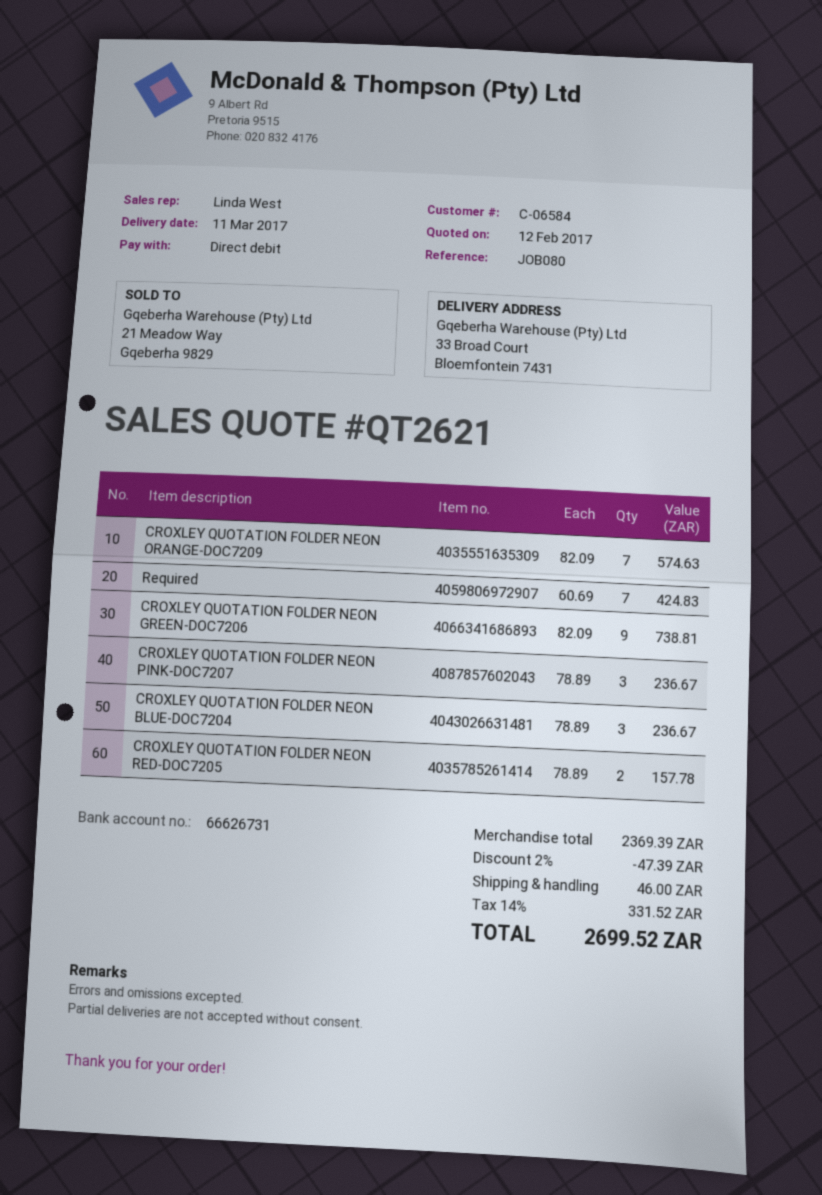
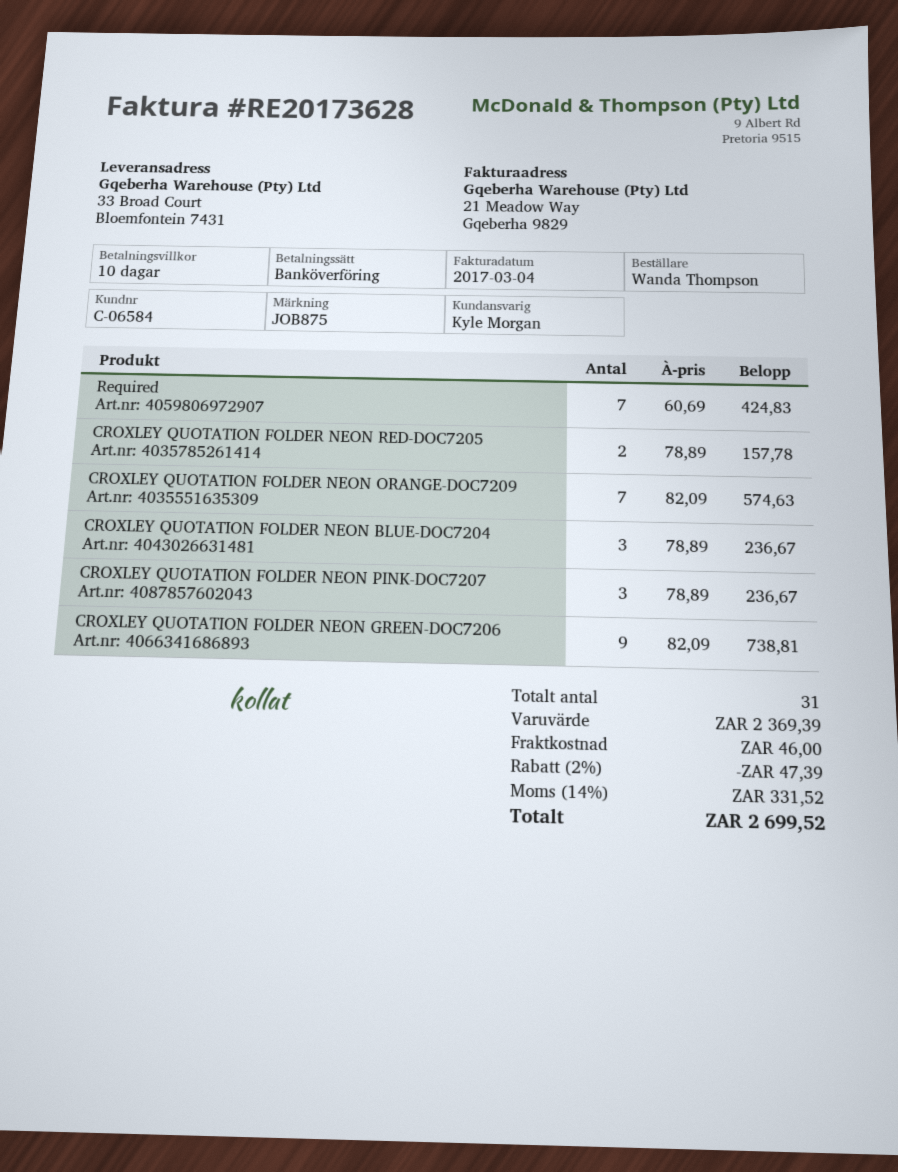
reference: JOB080 -> JOB875
sales rep: Linda West -> Kyle Morgan
payment method: direct debit -> bank transfer

